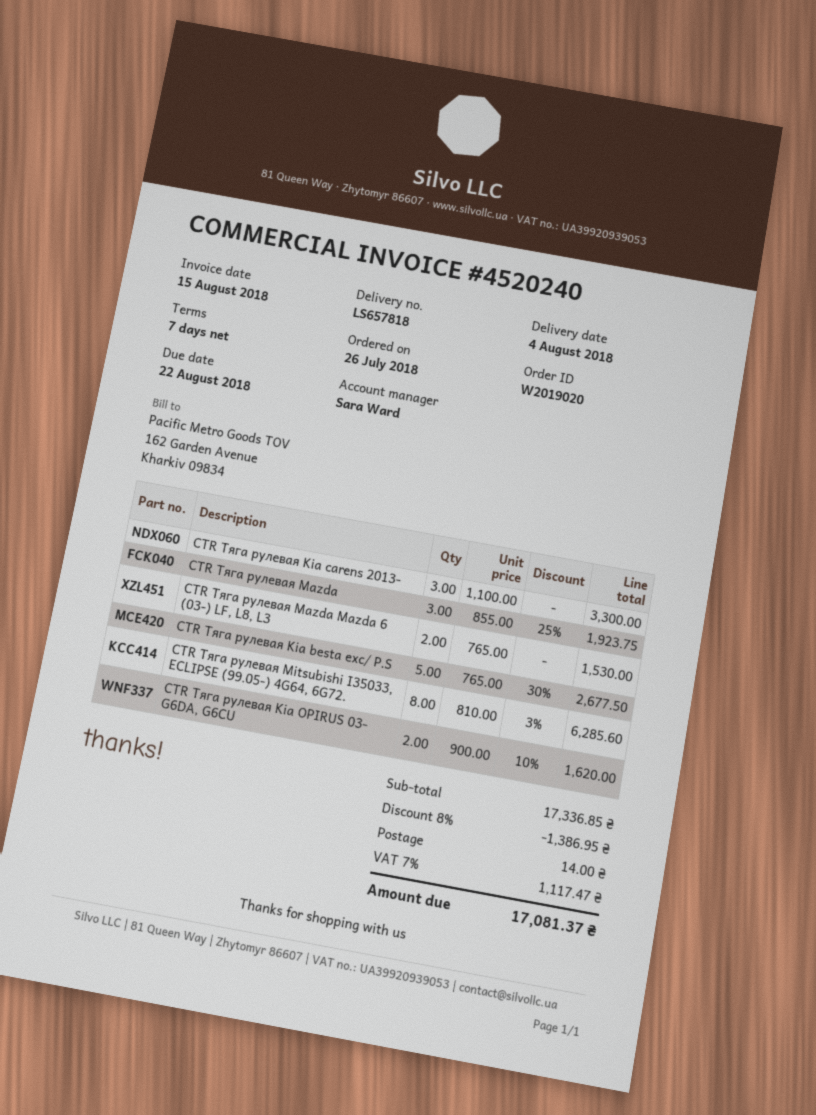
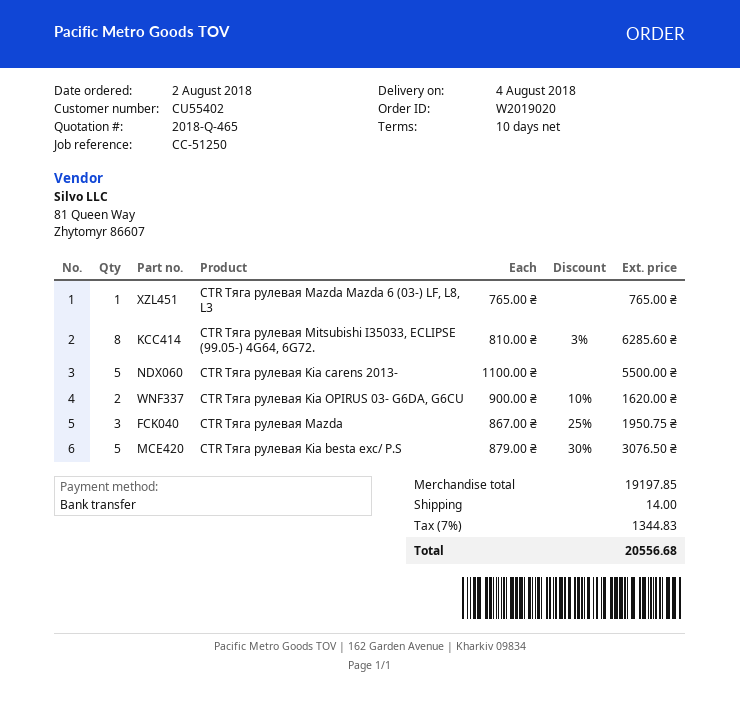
order date: 2018-07-26 -> 2018-08-02
payment terms: 7 days -> 10 days
CTR Тяга рулевая Kia carens 2013-: 3 x 1100.00 = 3300.00 -> 5 x 1100.00 = 5500.00
CTR Тяга рулевая Mazda: 3 x 855.00 - 25% = 1923.75 -> 3 x 867.00 - 25% = 1950.75
CTR Тяга рулевая Mazda Mazda 6 (03-) LF, L8, L3: 2 x 765.00 = 1530.00 -> 1 x 765.00 = 765.00
CTR Тяга рулевая Kia besta exc/ P.S: 5 x 765.00 - 30% = 2677.50 -> 5 x 879.00 - 30% = 3076.50
subtotal: 17336.85 -> 19197.85
discount: 8% = 1386.95 -> none
tax: 7% = 1117.47 -> 7% = 1344.83
total: 17081.37 -> 20556.68

